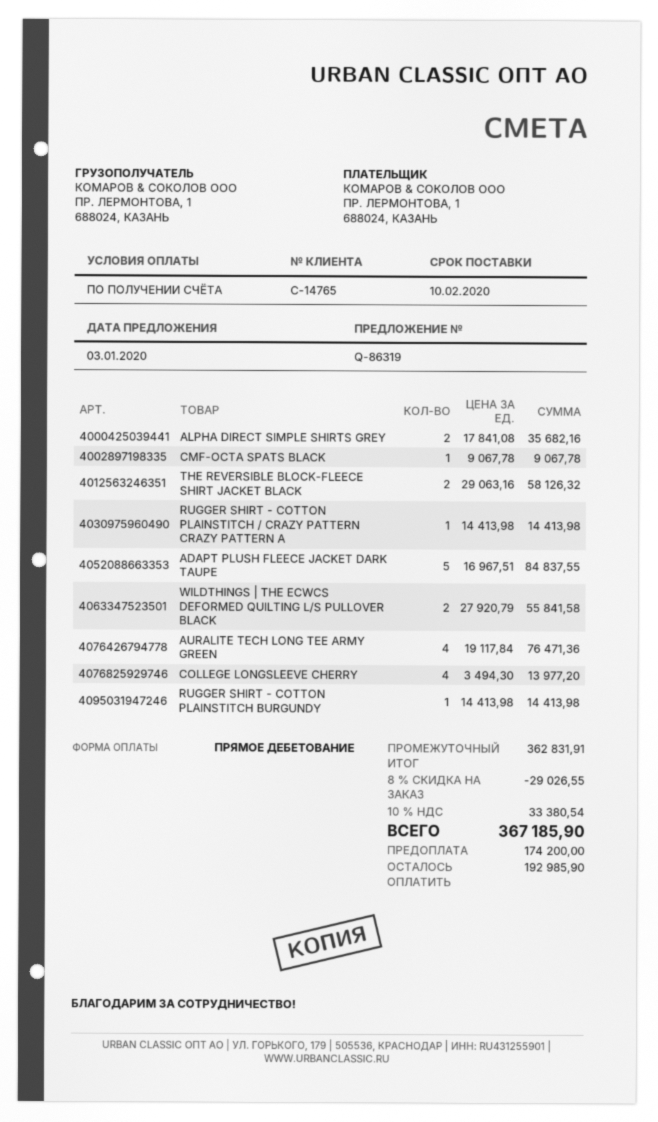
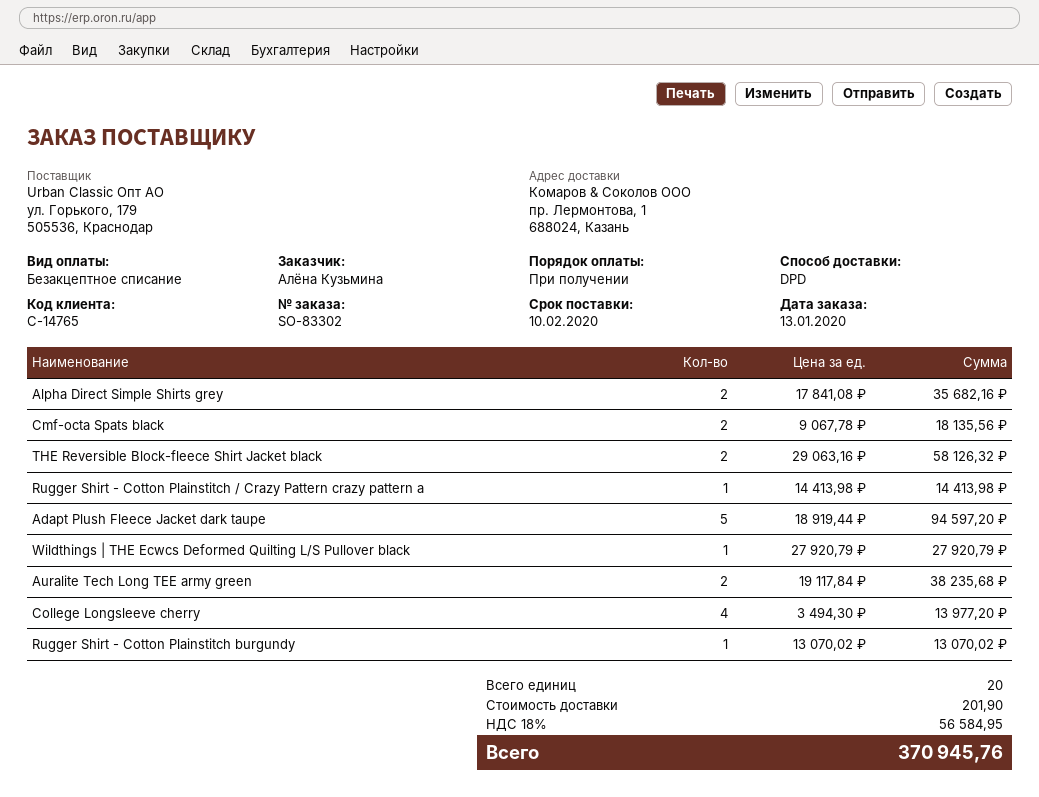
CMF-OCTA SPATS BLACK: 1 x 9067.78 = 9067.78 -> 2 x 9067.78 = 18135.56
ADAPT PLUSH FLEECE JACKET DARK TAUPE: 5 x 16967.51 = 84837.55 -> 5 x 18919.44 = 94597.20
WILDTHINGS | THE ECWCS DEFORMED QUILTING L/S PULLOVER BLACK: 2 x 27920.79 = 55841.58 -> 1 x 27920.79 = 27920.79
AURALITE TECH LONG TEE ARMY GREEN: 4 x 19117.84 = 76471.36 -> 2 x 19117.84 = 38235.68
RUGGER SHIRT - COTTON PLAINSTITCH BURGUNDY: 1 x 14413.98 = 14413.98 -> 1 x 13070.02 = 13070.02
discount: 8% = 29026.55 -> none
shipping: none -> 201.90
tax: 10% = 33380.54 -> 18% = 56584.95
total: 367185.90 -> 370945.76

